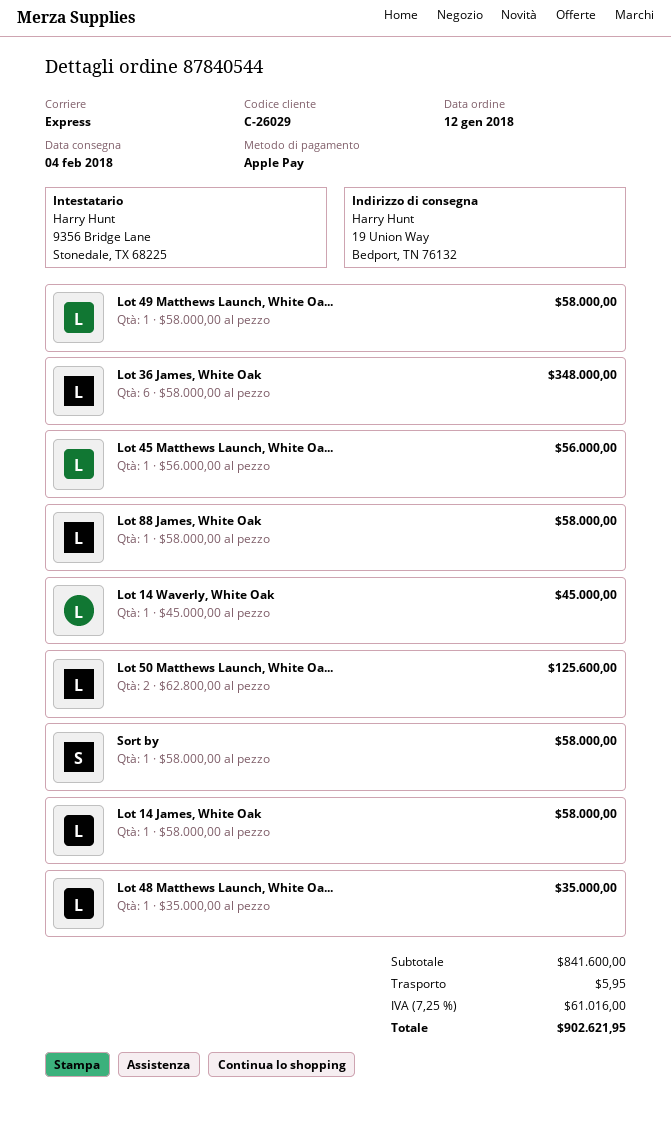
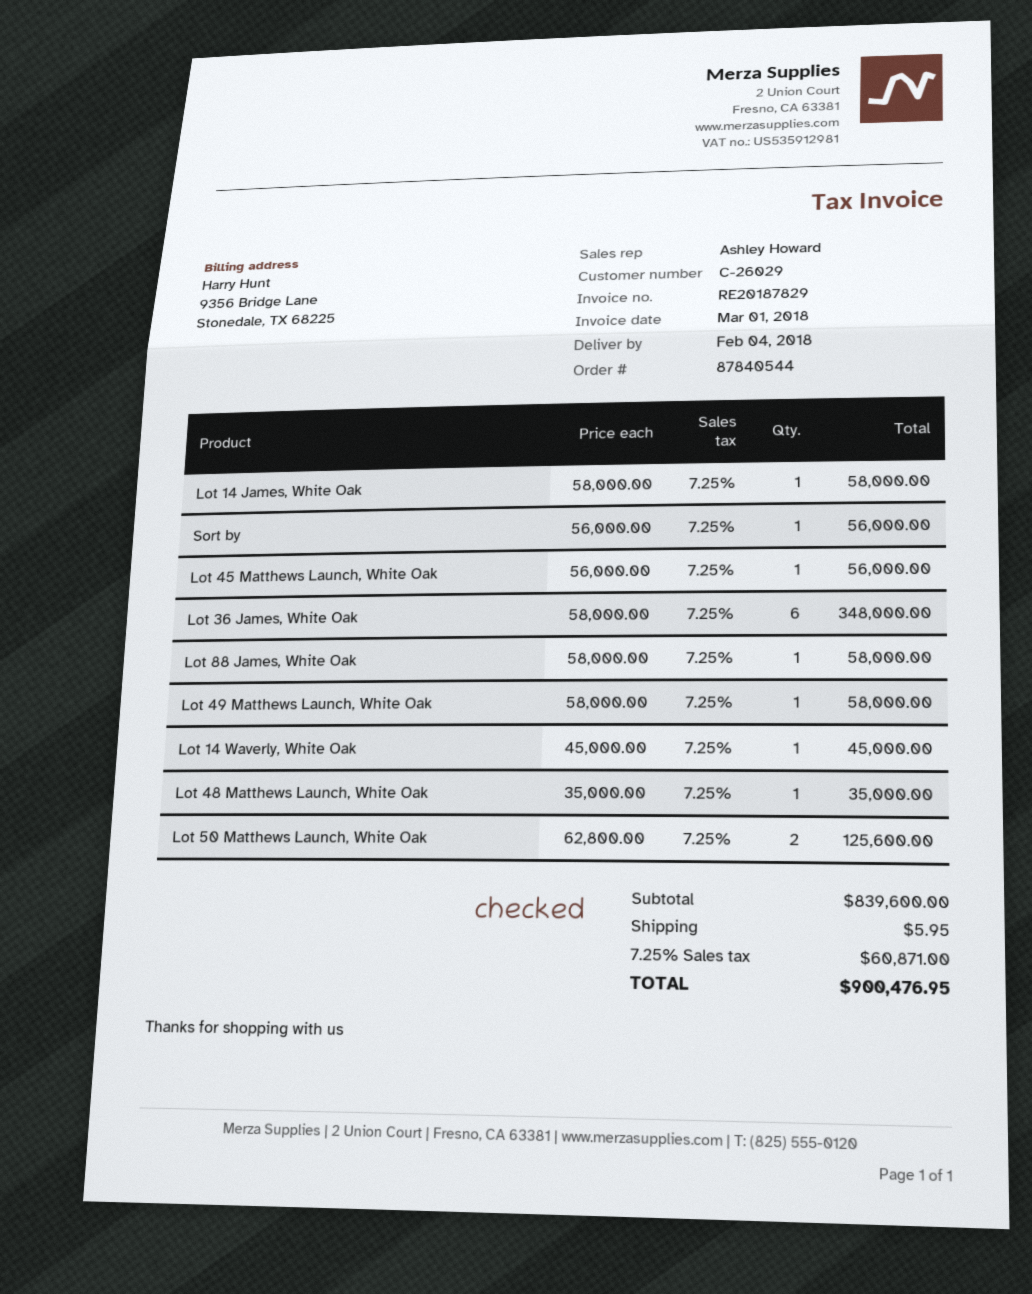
Sort by: 1 x 58000.00 = 58000.00 -> 1 x 56000.00 = 56000.00
subtotal: 841600.00 -> 839600.00
tax: 7.25% = 61016.00 -> 7.25% = 60871.00
total: 902621.95 -> 900476.95

